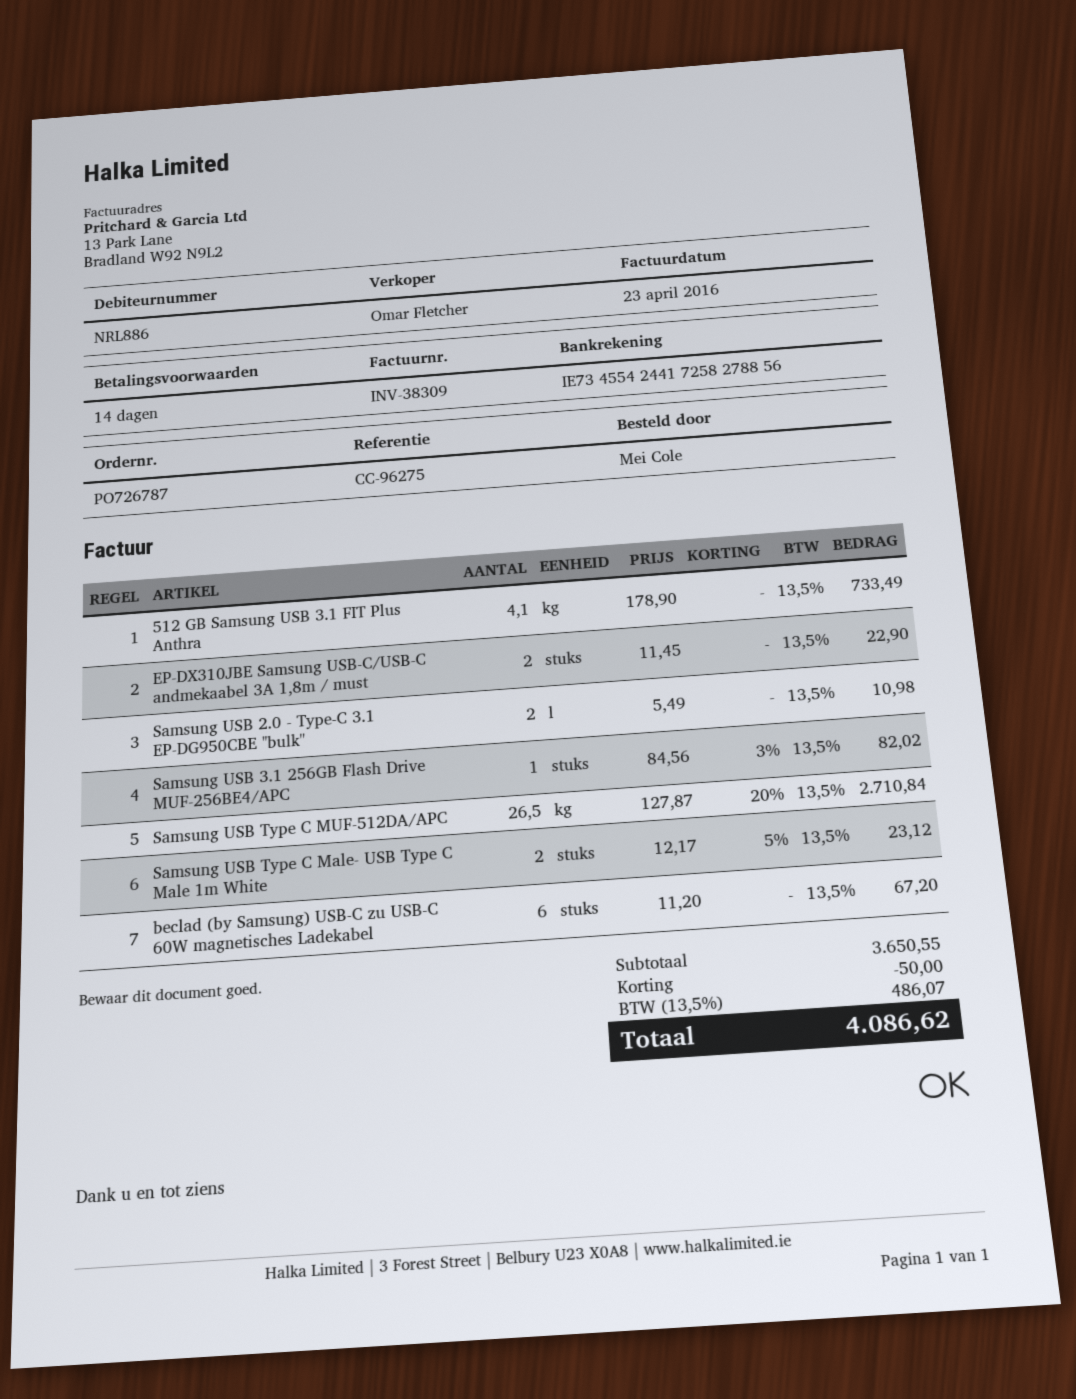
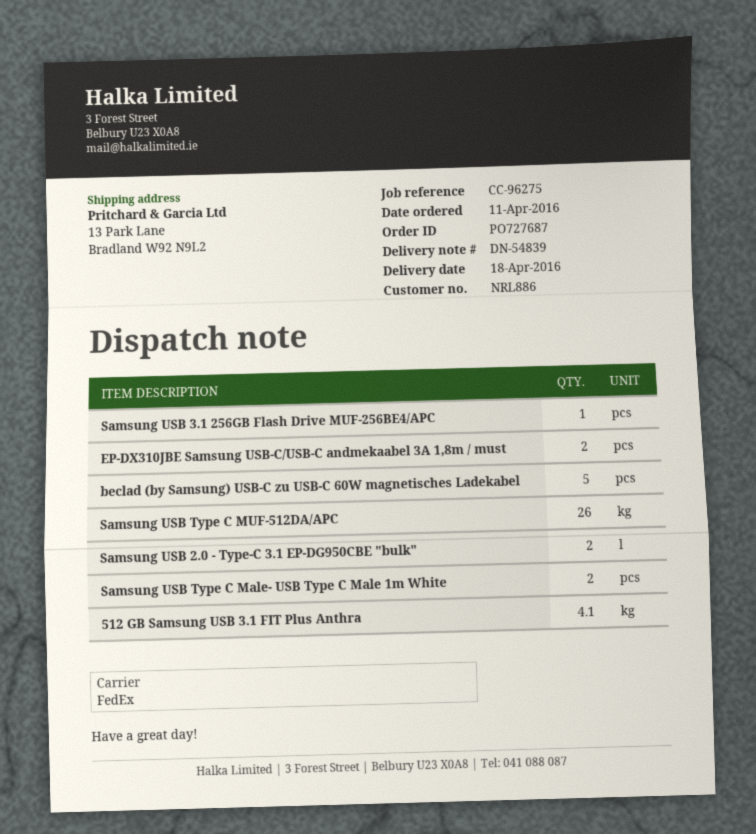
order number: PO726787 -> PO727687
Samsung USB Type C MUF-512DA/APC: 26.5 -> 26
beclad (by Samsung) USB-C zu USB-C 60W magnetisches Ladekabel: 6 -> 5

